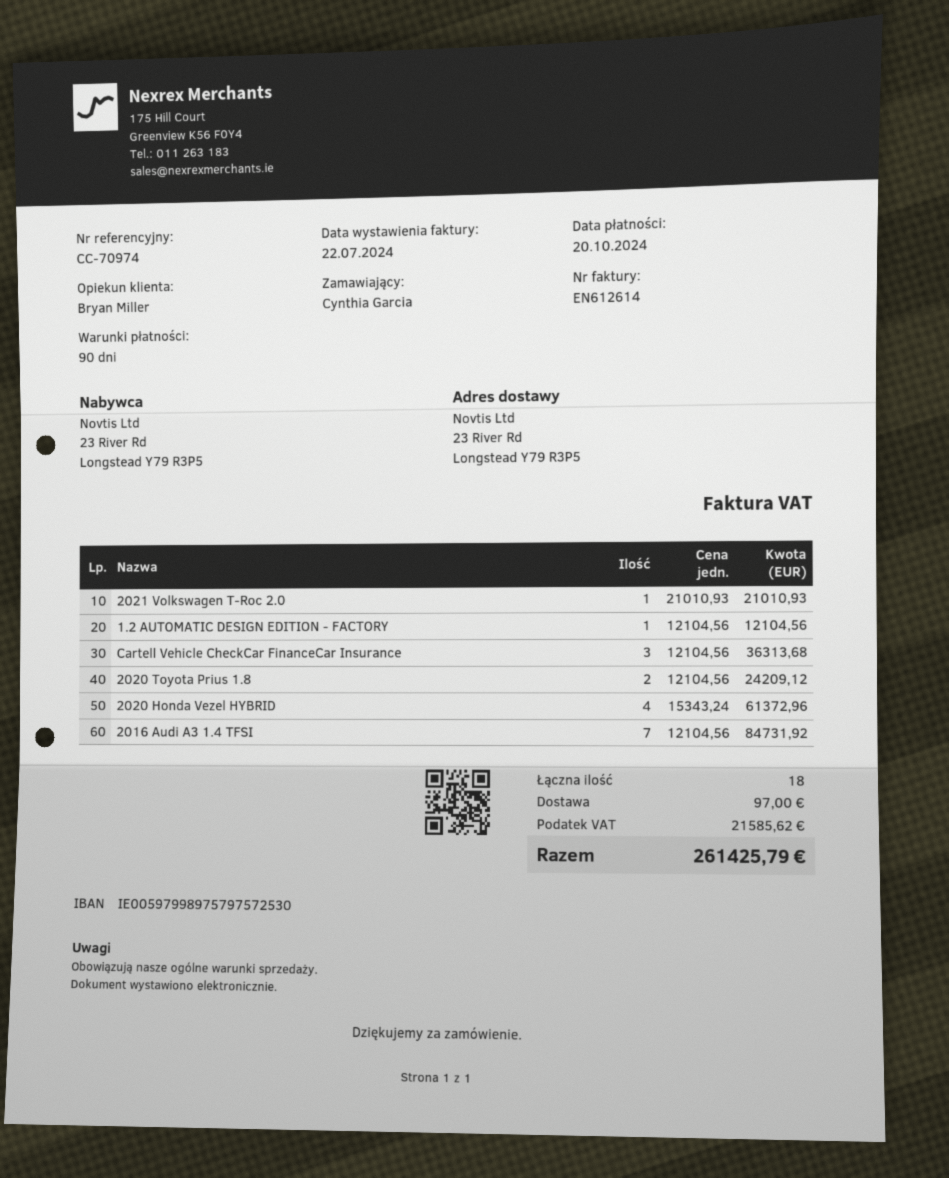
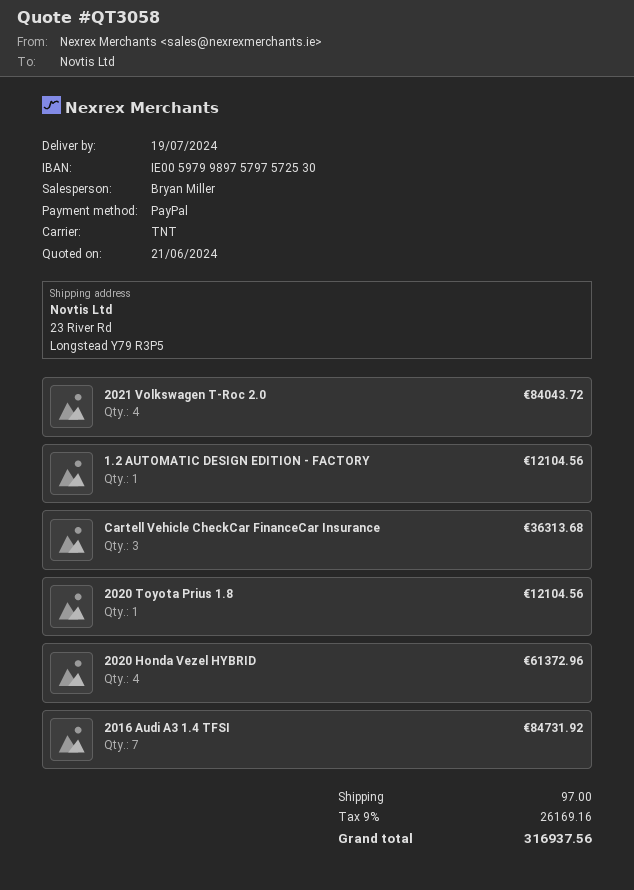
2021 Volkswagen T-Roc 2.0: 1 for 21010.93 -> 4 for 84043.72
2020 Toyota Prius 1.8: 2 for 24209.12 -> 1 for 12104.56
tax: 21585.62 -> 26169.16
total: 261425.79 -> 316937.56

